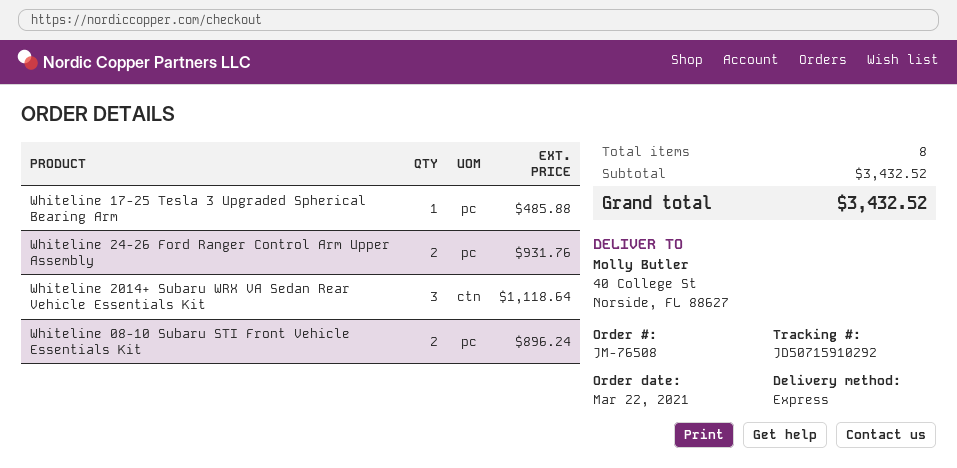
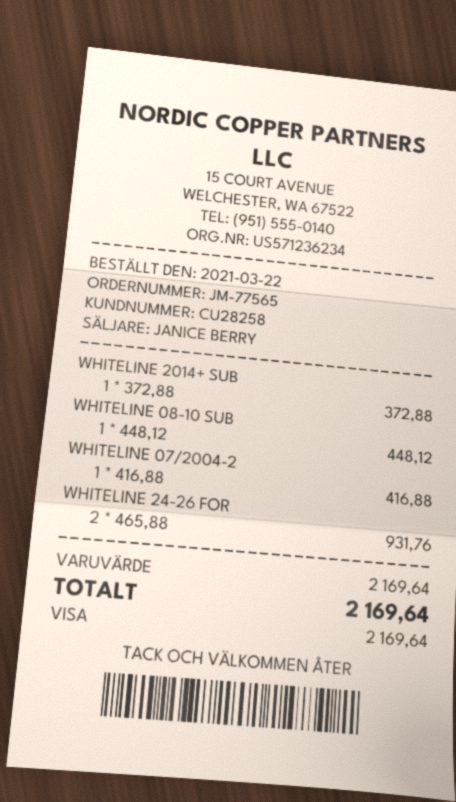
order number: JM-76508 -> JM-77565
Whiteline 17-25 Tesla 3 Upgraded Spherical Bearing Arm: 1 for 485.88 -> none
Whiteline 2014+ Subaru WRX VA Sedan Rear Vehicle Essentials Kit: 3 for 1118.64 -> 1 for 372.88
Whiteline 08-10 Subaru STI Front Vehicle Essentials Kit: 2 for 896.24 -> 1 for 448.12
WHITELINE 07/2004-2: none -> 1 for 416.88
subtotal: 3432.52 -> 2169.64
total: 3432.52 -> 2169.64

